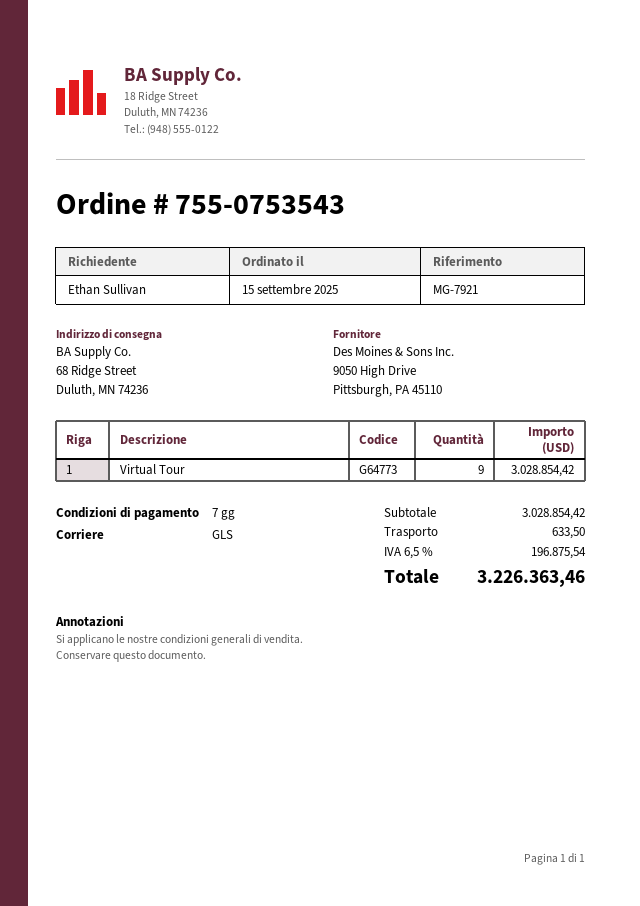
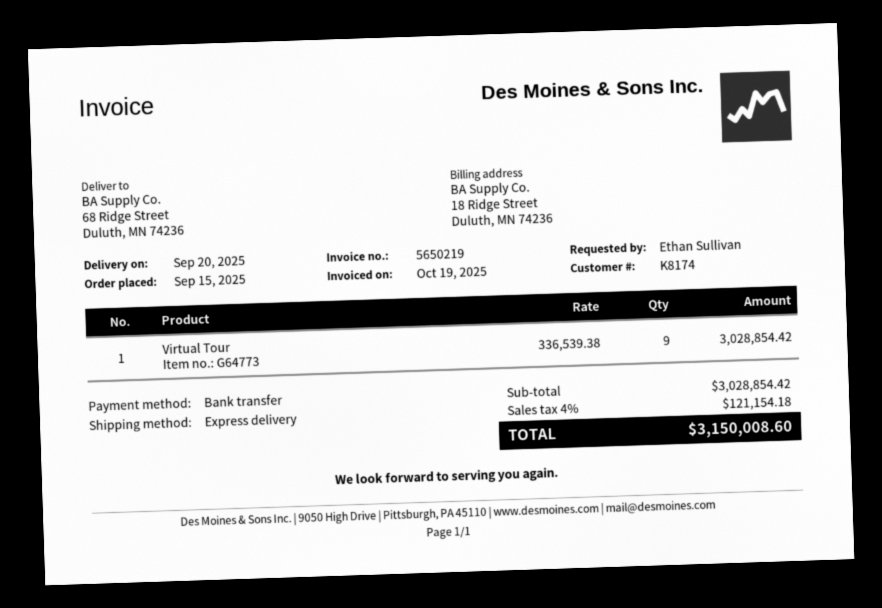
shipping method: GLS -> express
shipping: 633.50 -> none
tax: 6.5% = 196875.54 -> 4% = 121154.18
total: 3226363.46 -> 3150008.60

